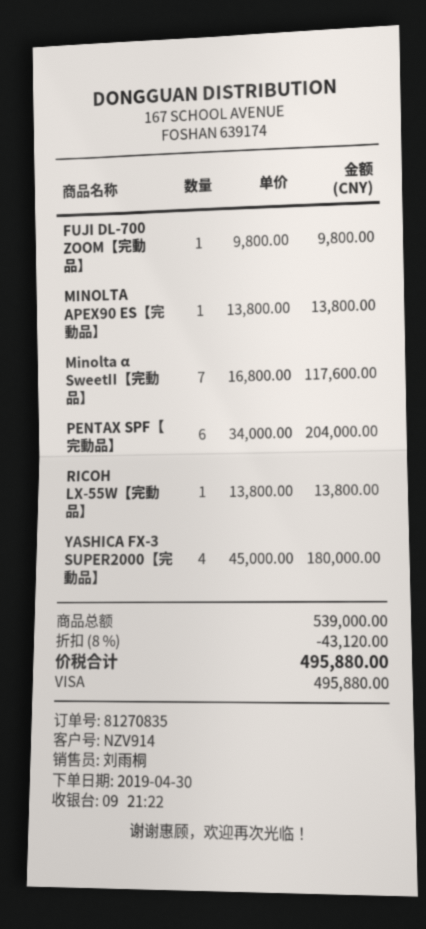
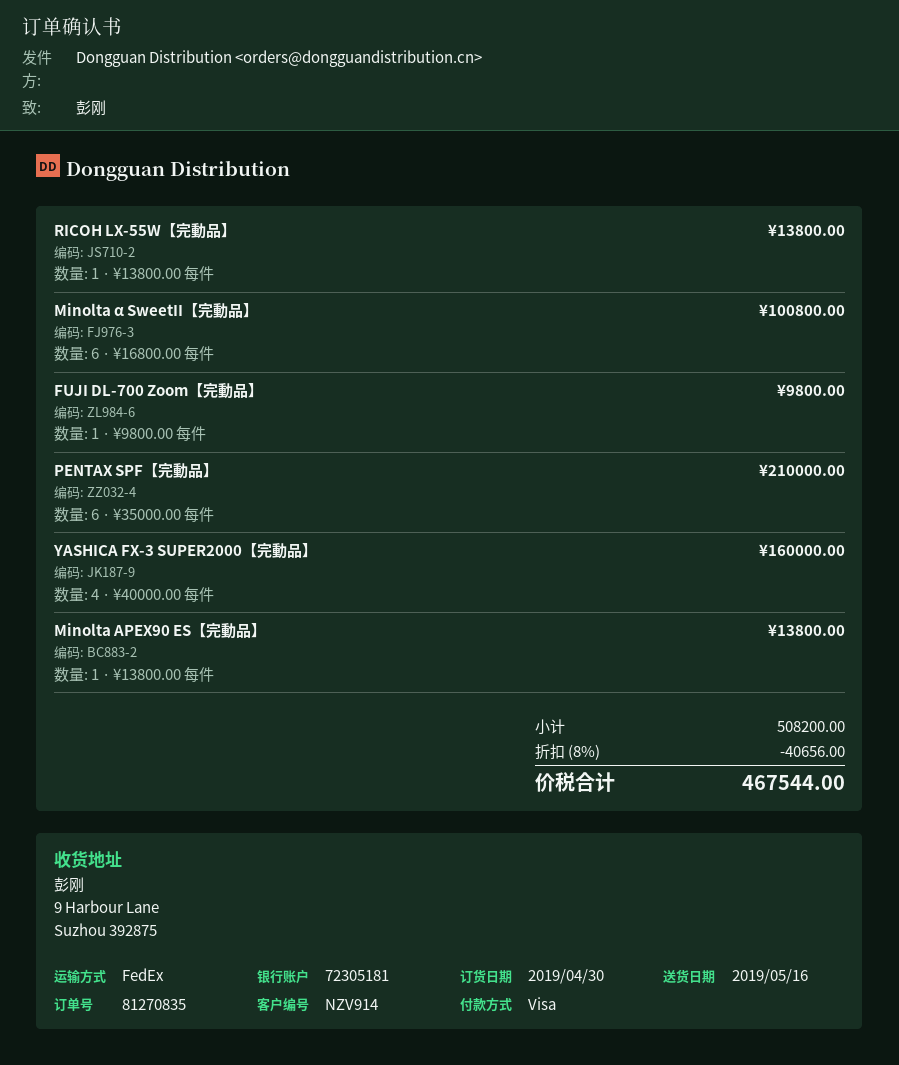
Minolta α SweetII【完動品】: 7 x 16800.00 = 117600.00 -> 6 x 16800.00 = 100800.00
PENTAX SPF【完動品】: 6 x 34000.00 = 204000.00 -> 6 x 35000.00 = 210000.00
YASHICA FX-3 SUPER2000【完動品】: 4 x 45000.00 = 180000.00 -> 4 x 40000.00 = 160000.00
subtotal: 539000.00 -> 508200.00
discount: 8% = 43120.00 -> 8% = 40656.00
total: 495880.00 -> 467544.00

